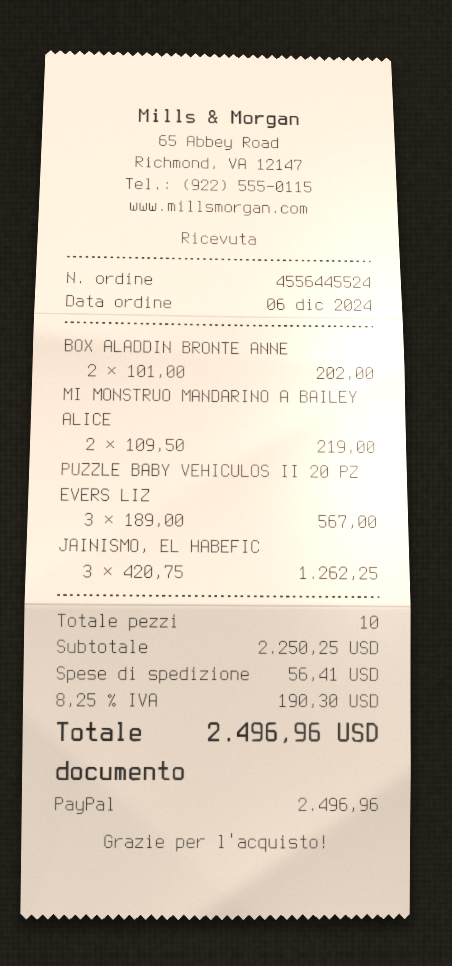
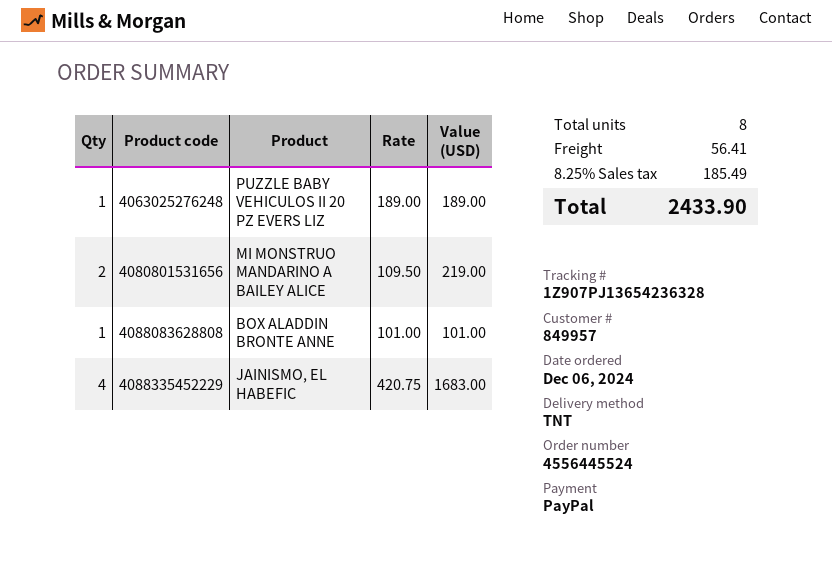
BOX ALADDIN BRONTE ANNE: 2 x 101.00 = 202.00 -> 1 x 101.00 = 101.00
PUZZLE BABY VEHICULOS II 20 PZ EVERS LIZ: 3 x 189.00 = 567.00 -> 1 x 189.00 = 189.00
JAINISMO, EL HABEFIC: 3 x 420.75 = 1262.25 -> 4 x 420.75 = 1683.00
total quantity: 10 -> 8
tax: 8.25% = 190.30 -> 8.25% = 185.49
total: 2496.96 -> 2433.90

